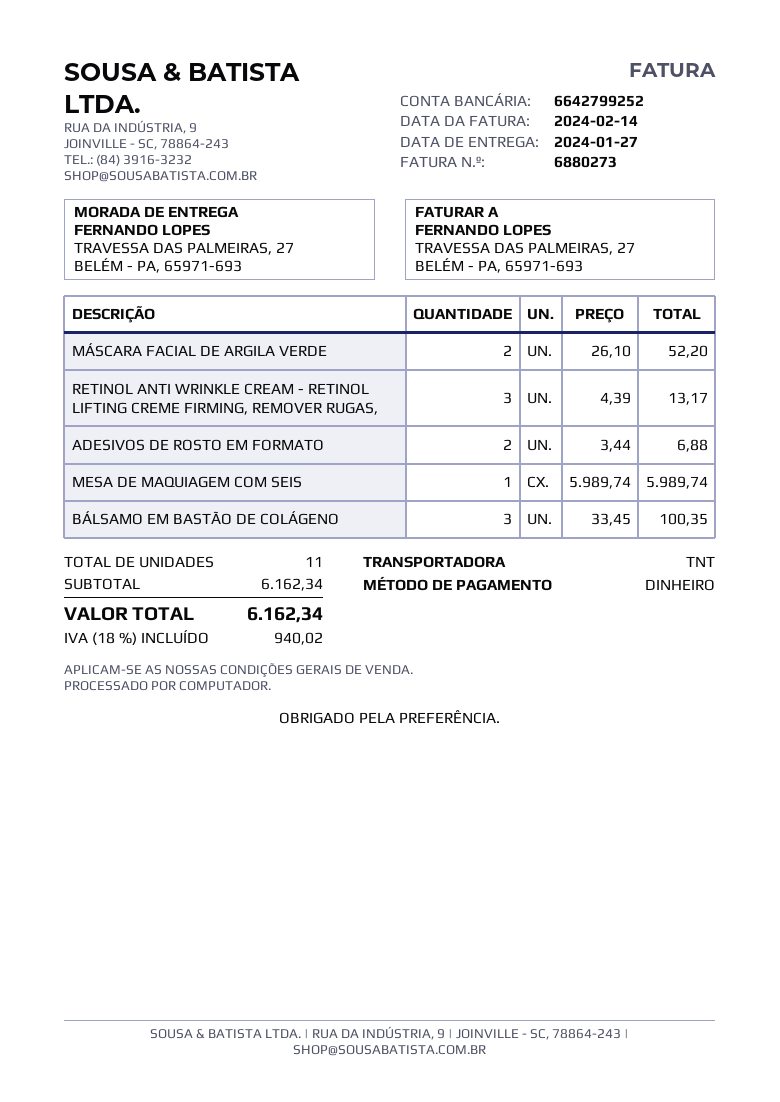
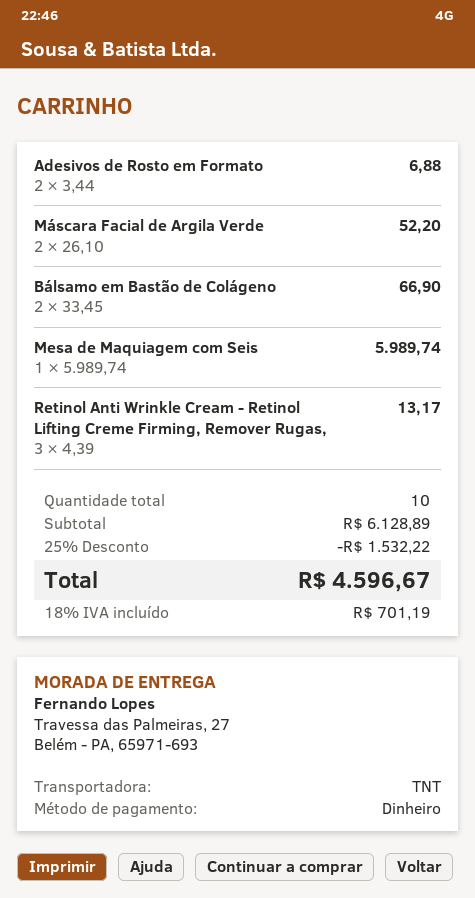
BÁLSAMO EM BASTÃO DE COLÁGENO: 3 x 33.45 = 100.35 -> 2 x 33.45 = 66.90
total quantity: 11 -> 10
subtotal: 6162.34 -> 6128.89
discount: none -> 25% = 1532.22
tax: 18% = 940.02 -> 18% = 701.19
total: 6162.34 -> 4596.67

